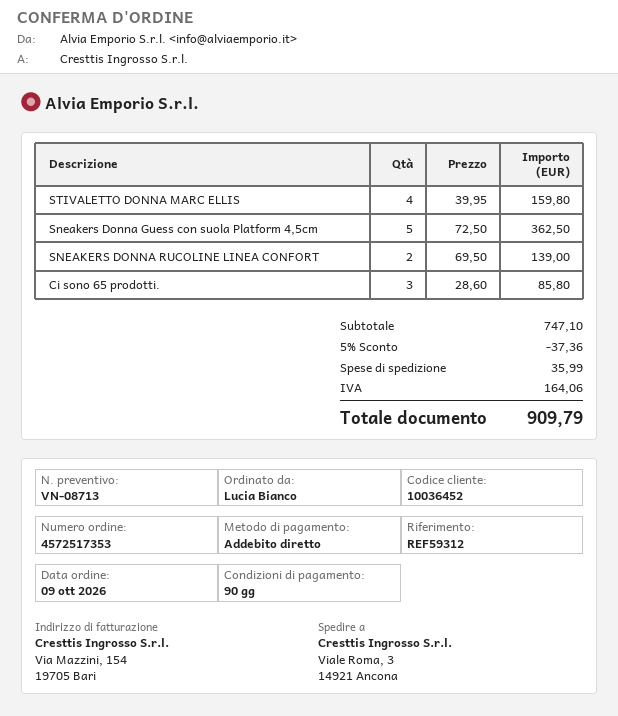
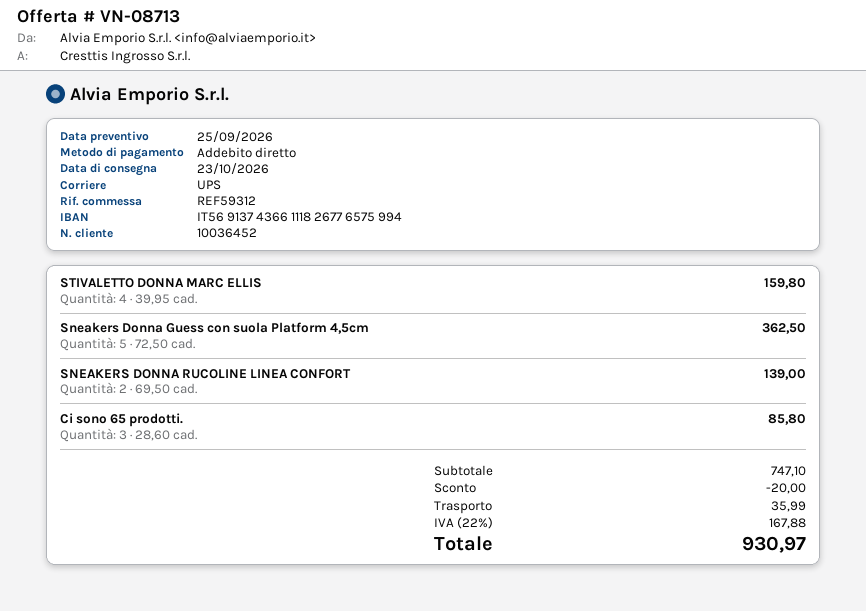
discount: 37.36 -> 20.00
tax: 164.06 -> 167.88
total: 909.79 -> 930.97

